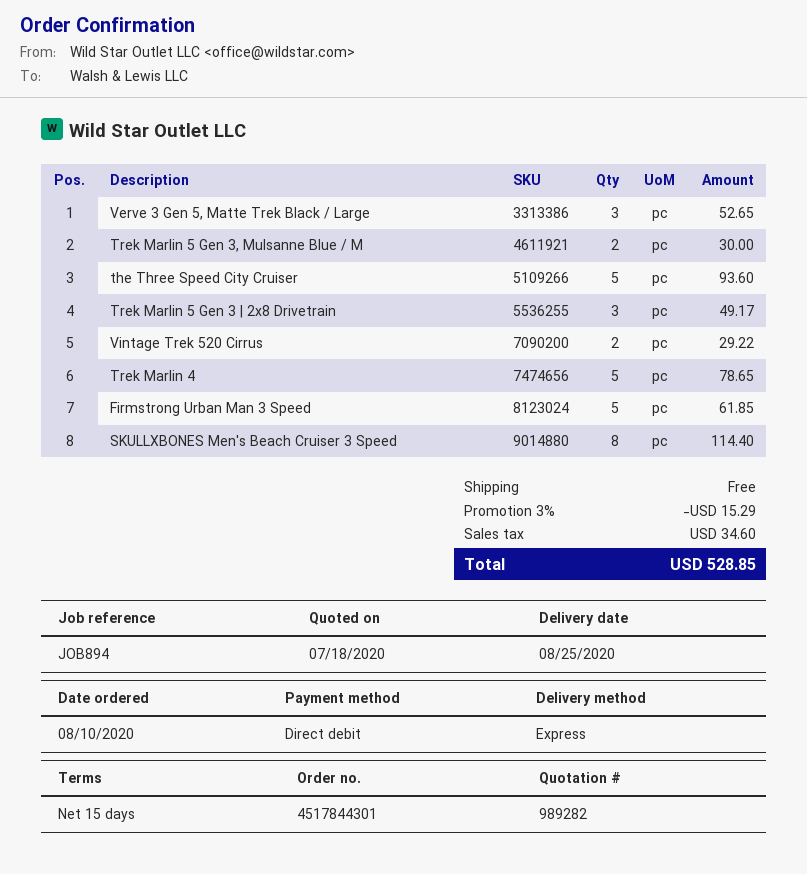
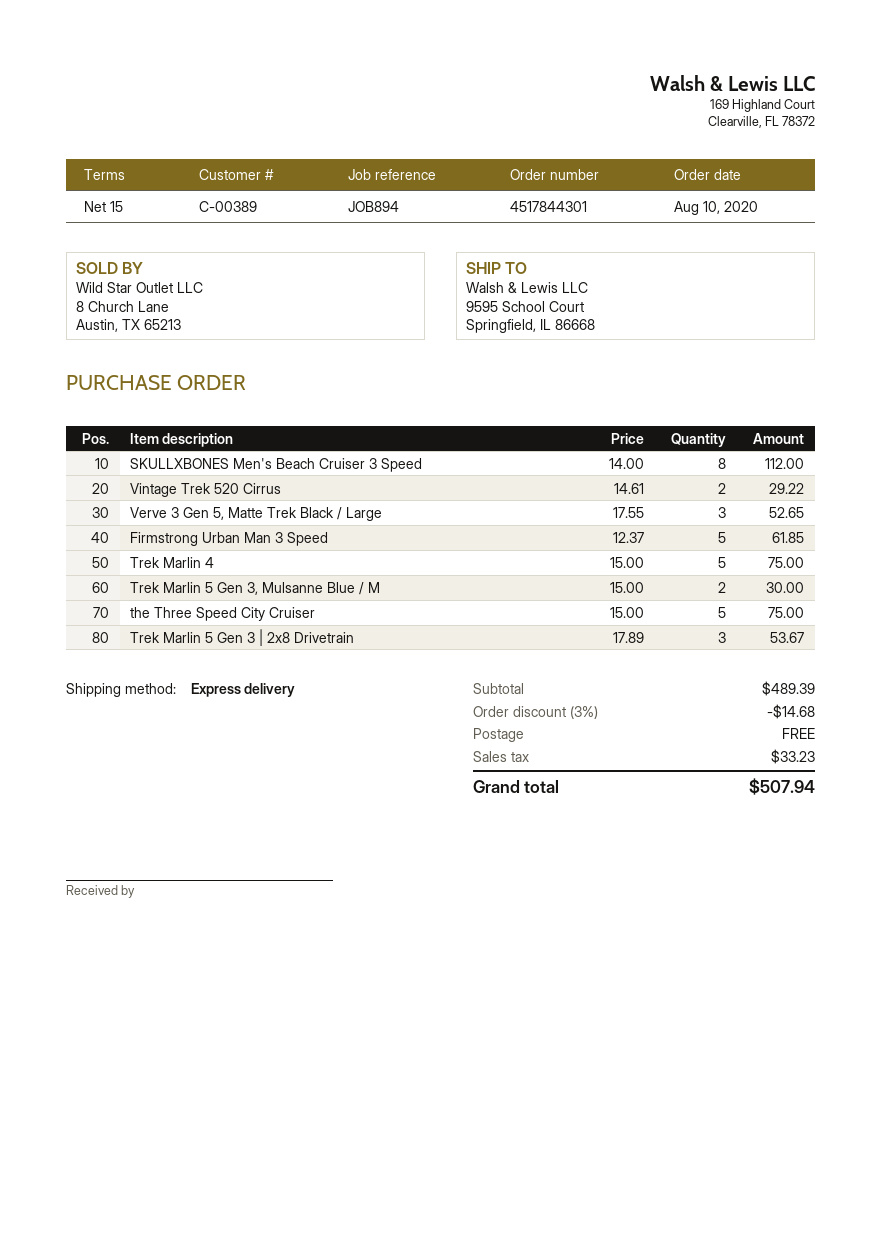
the Three Speed City Cruiser: 5 for 93.60 -> 5 for 75.00
Trek Marlin 5 Gen 3 | 2x8 Drivetrain: 3 for 49.17 -> 3 for 53.67
Trek Marlin 4: 5 for 78.65 -> 5 for 75.00
SKULLXBONES Men's Beach Cruiser 3 Speed: 8 for 114.40 -> 8 for 112.00
discount: 3% = 15.29 -> 3% = 14.68
tax: 34.60 -> 33.23
total: 528.85 -> 507.94

